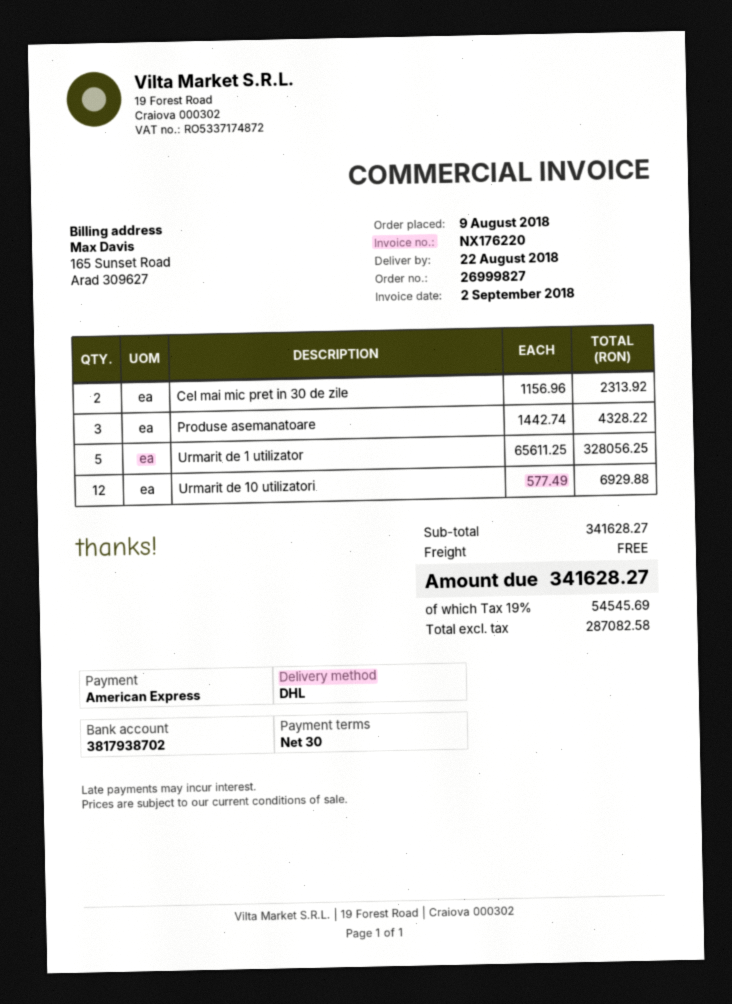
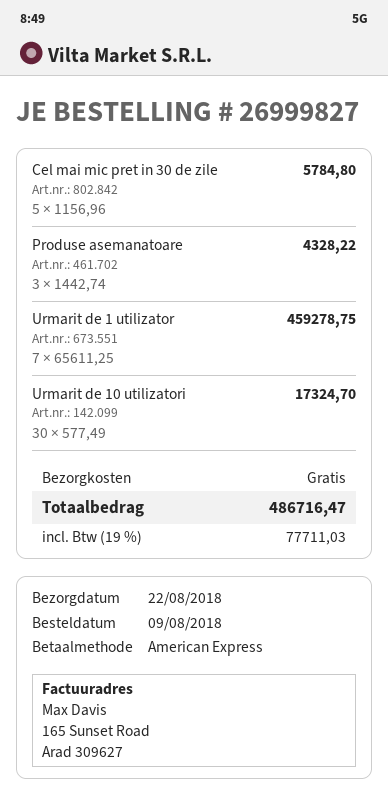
Cel mai mic pret in 30 de zile: 2 x 1156.96 = 2313.92 -> 5 x 1156.96 = 5784.80
Urmarit de 1 utilizator: 5 x 65611.25 = 328056.25 -> 7 x 65611.25 = 459278.75
Urmarit de 10 utilizatori: 12 x 577.49 = 6929.88 -> 30 x 577.49 = 17324.70
tax: 19% = 54545.69 -> 19% = 77711.03
total: 341628.27 -> 486716.47

